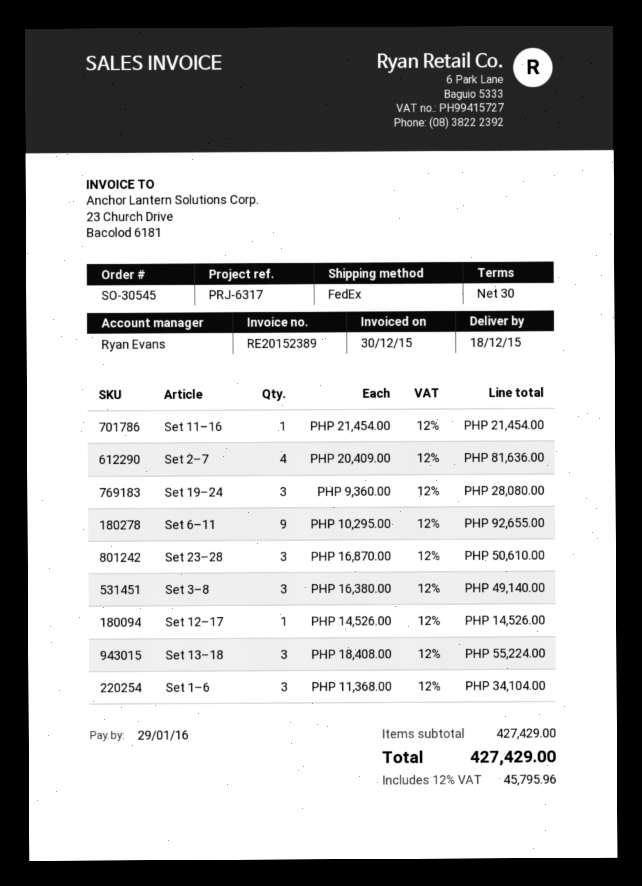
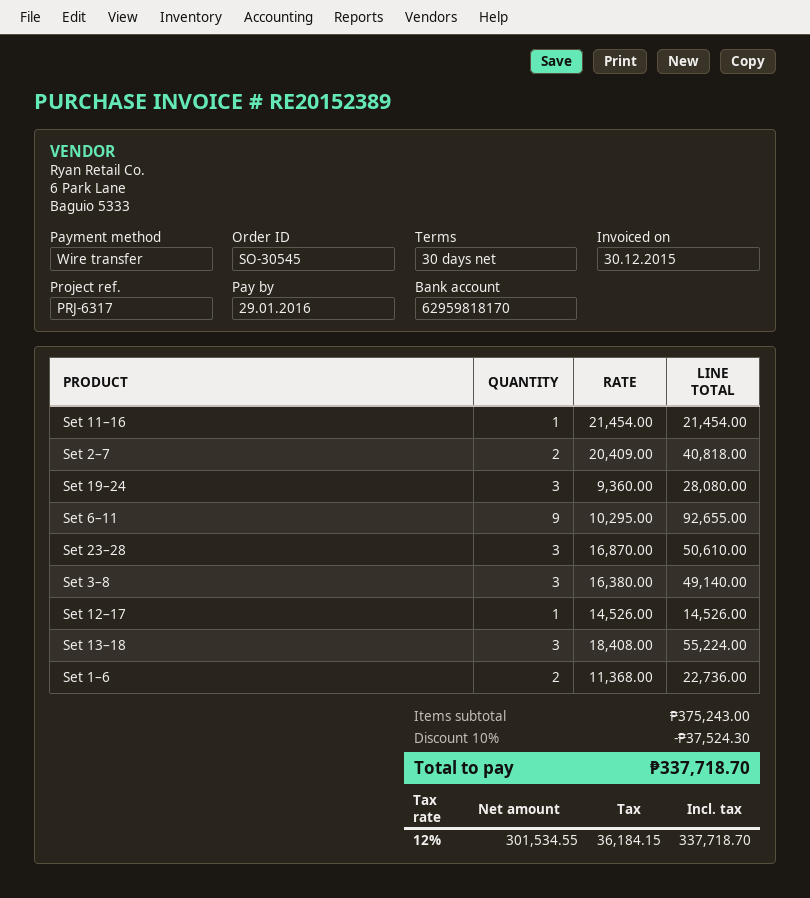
Set 2–7: 4 x 20409.00 = 81636.00 -> 2 x 20409.00 = 40818.00
Set 1–6: 3 x 11368.00 = 34104.00 -> 2 x 11368.00 = 22736.00
subtotal: 427429.00 -> 375243.00
discount: none -> 10% = 37524.30
tax: 12% = 45795.96 -> 12% = 36184.15
total: 427429.00 -> 337718.70

